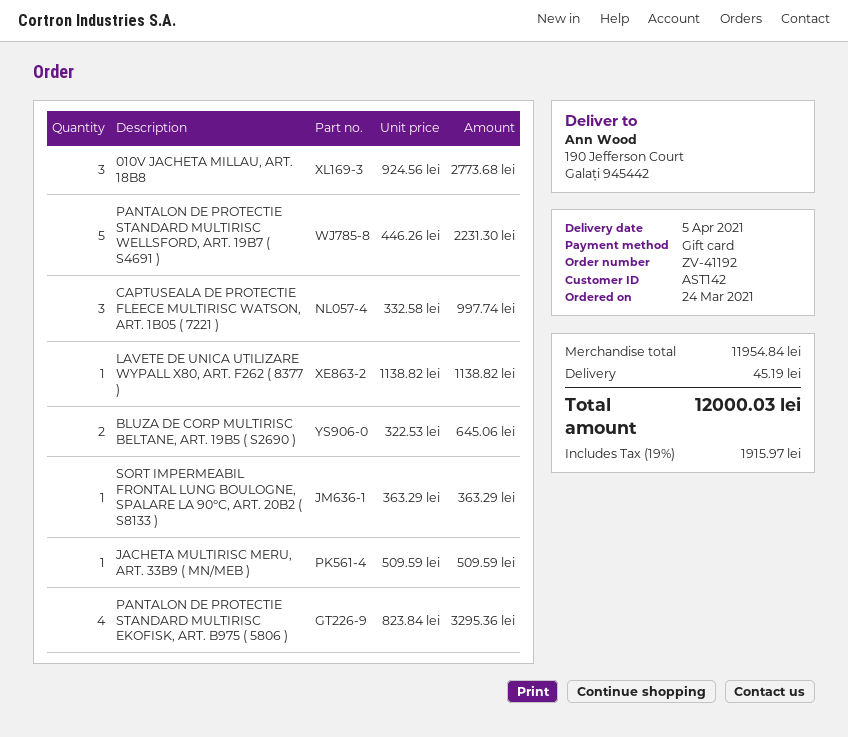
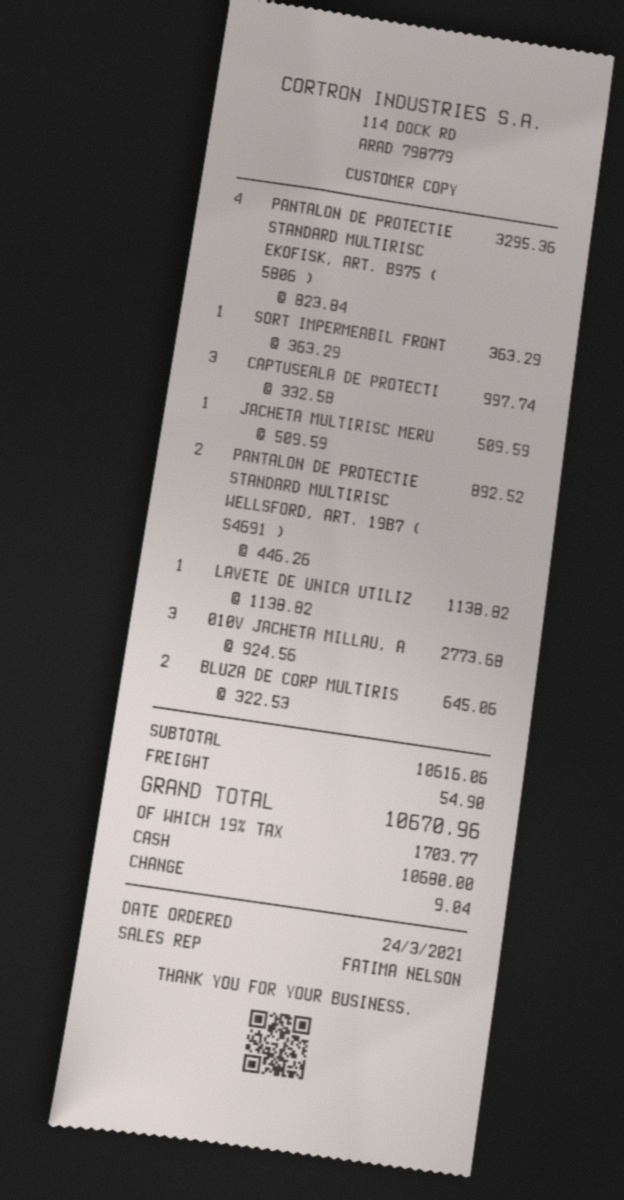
payment method: gift card -> cash
PANTALON DE PROTECTIE STANDARD MULTIRISC WELLSFORD, ART. 19B7 ( S4691 ): 5 x 446.26 = 2231.30 -> 2 x 446.26 = 892.52
subtotal: 11954.84 -> 10616.06
shipping: 45.19 -> 54.90
tax: 19% = 1915.97 -> 19% = 1703.77
total: 12000.03 -> 10670.96

